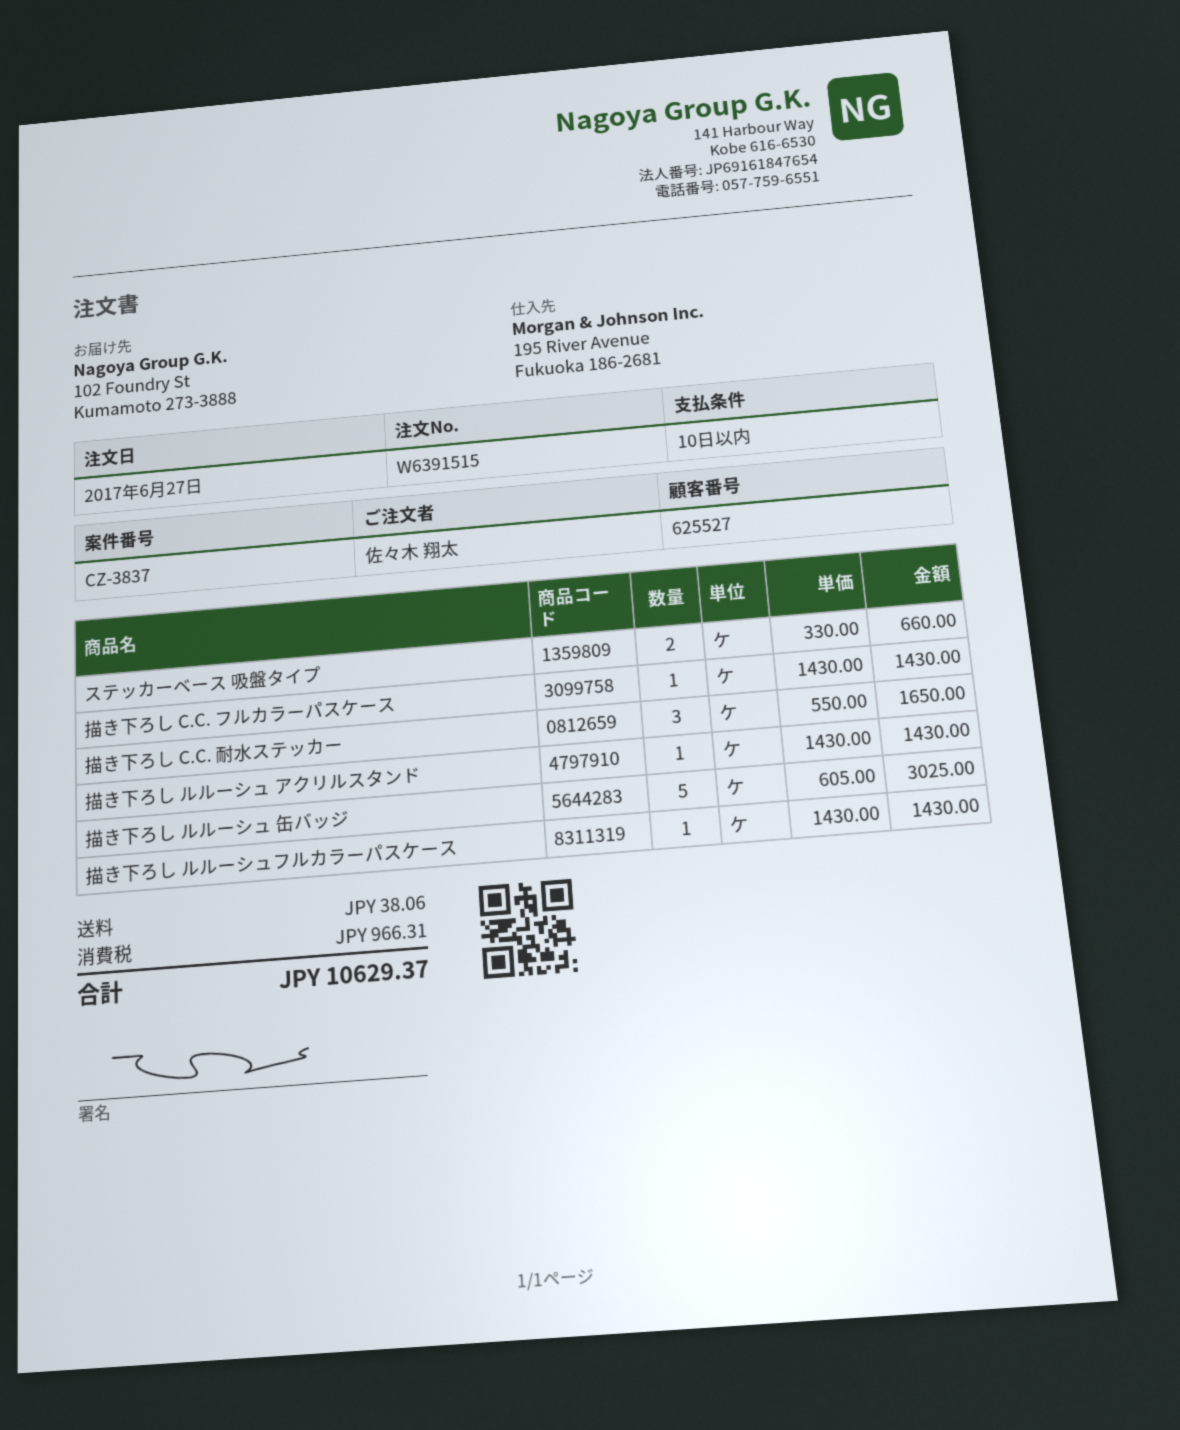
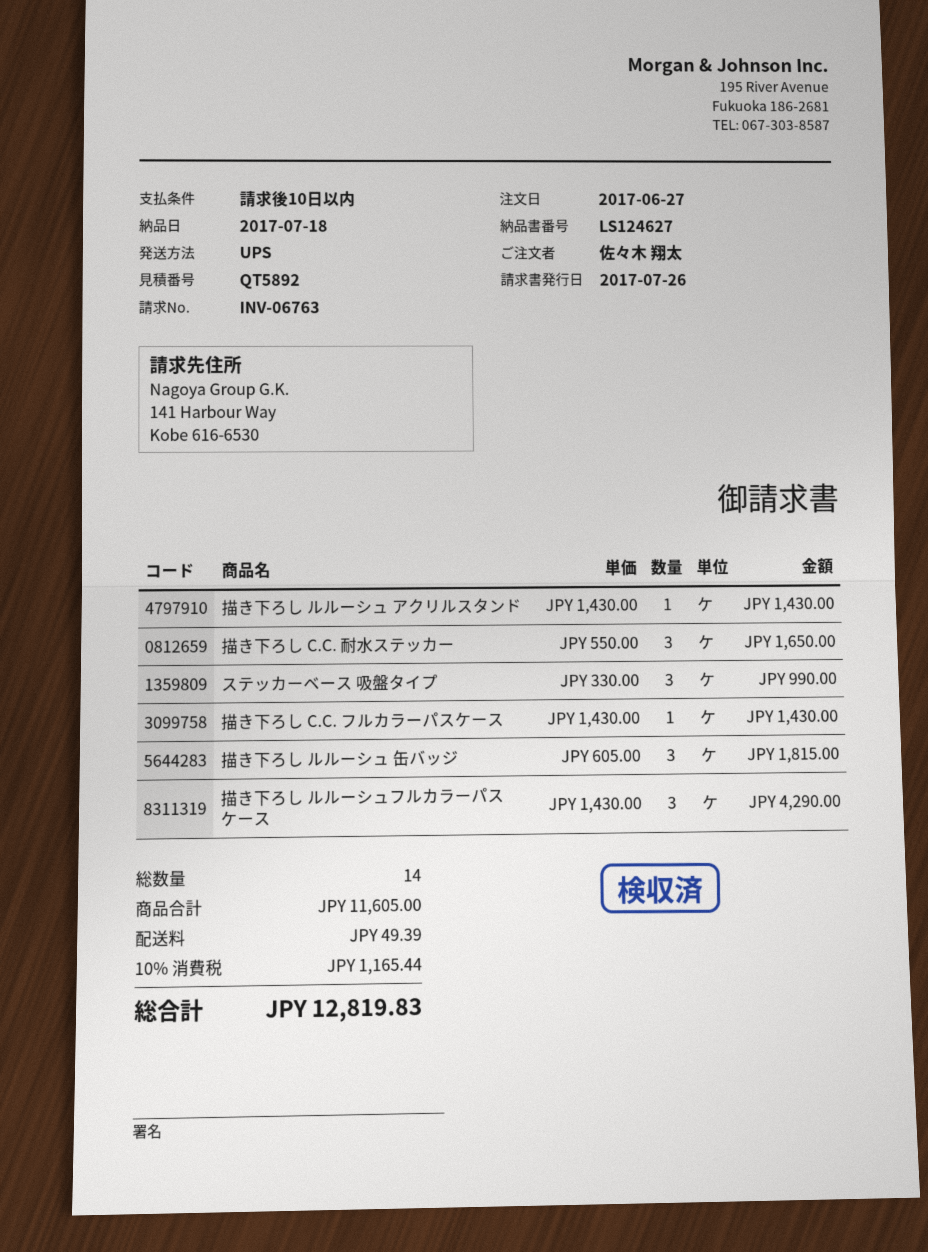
ステッカーベース 吸盤タイプ: 2 x 330.00 = 660.00 -> 3 x 330.00 = 990.00
描き下ろし ルルーシュ 缶バッジ: 5 x 605.00 = 3025.00 -> 3 x 605.00 = 1815.00
描き下ろし ルルーシュフルカラーパスケース: 1 x 1430.00 = 1430.00 -> 3 x 1430.00 = 4290.00
shipping: 38.06 -> 49.39
tax: 966.31 -> 1165.44
total: 10629.37 -> 12819.83

